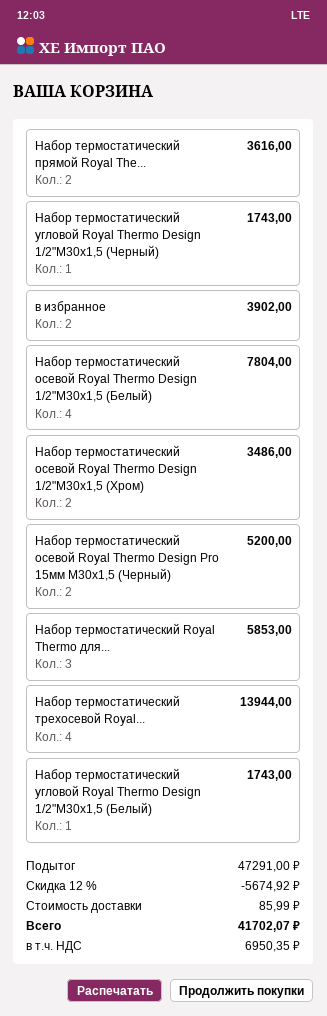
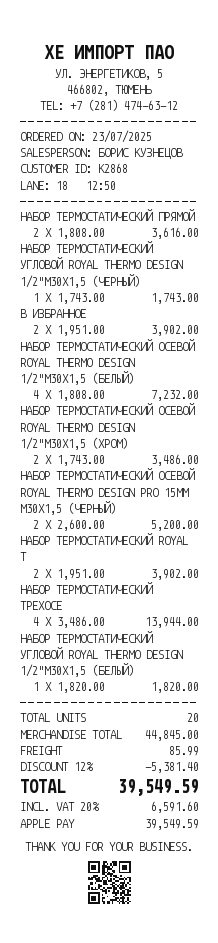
Набор термостатический осевой Royal Thermo Design 1/2"М30х1,5 (Белый): 4 for 7804.00 -> 4 for 7232.00
Набор термостатический Royal Thermo для...: 3 for 5853.00 -> 2 for 3902.00
Набор термостатический угловой Royal Thermo Design 1/2"М30х1,5 (Белый): 1 for 1743.00 -> 1 for 1820.00
subtotal: 47291.00 -> 44845.00
discount: 12% = 5674.92 -> 12% = 5381.40
tax: 6950.35 -> 6591.60
total: 41702.07 -> 39549.59

